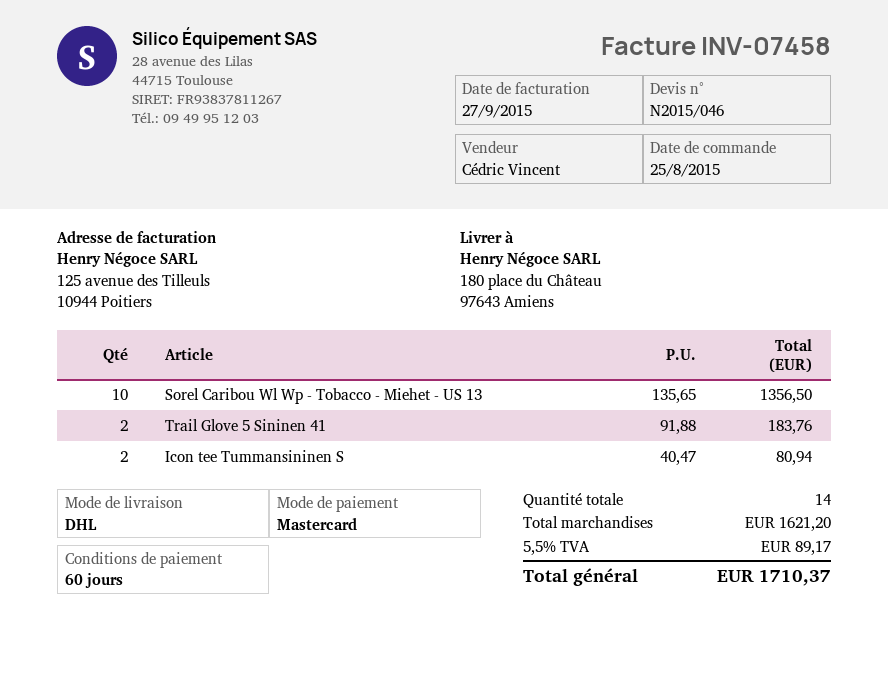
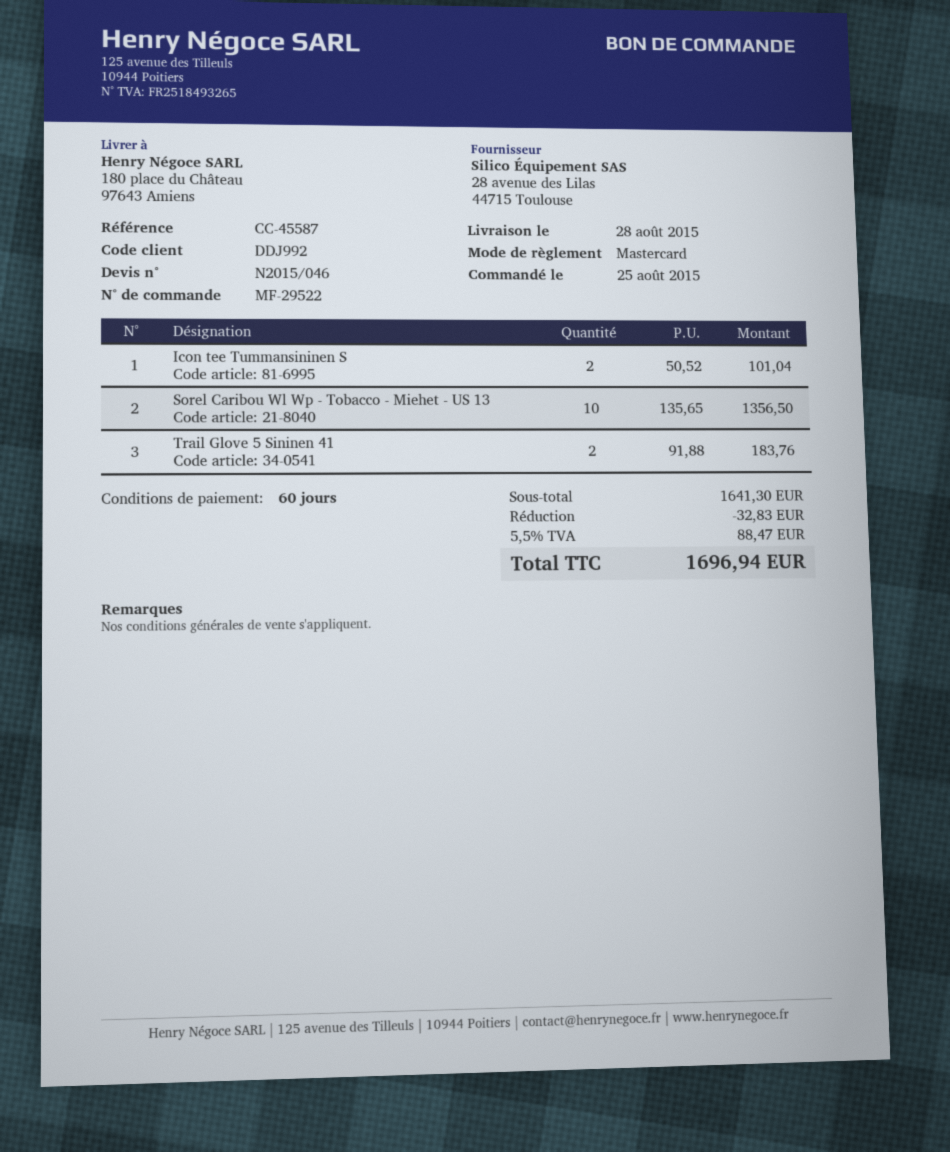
Icon tee Tummansininen S: 2 x 40.47 = 80.94 -> 2 x 50.52 = 101.04
subtotal: 1621.20 -> 1641.30
discount: none -> 32.83
tax: 5.5% = 89.17 -> 5.5% = 88.47
total: 1710.37 -> 1696.94

